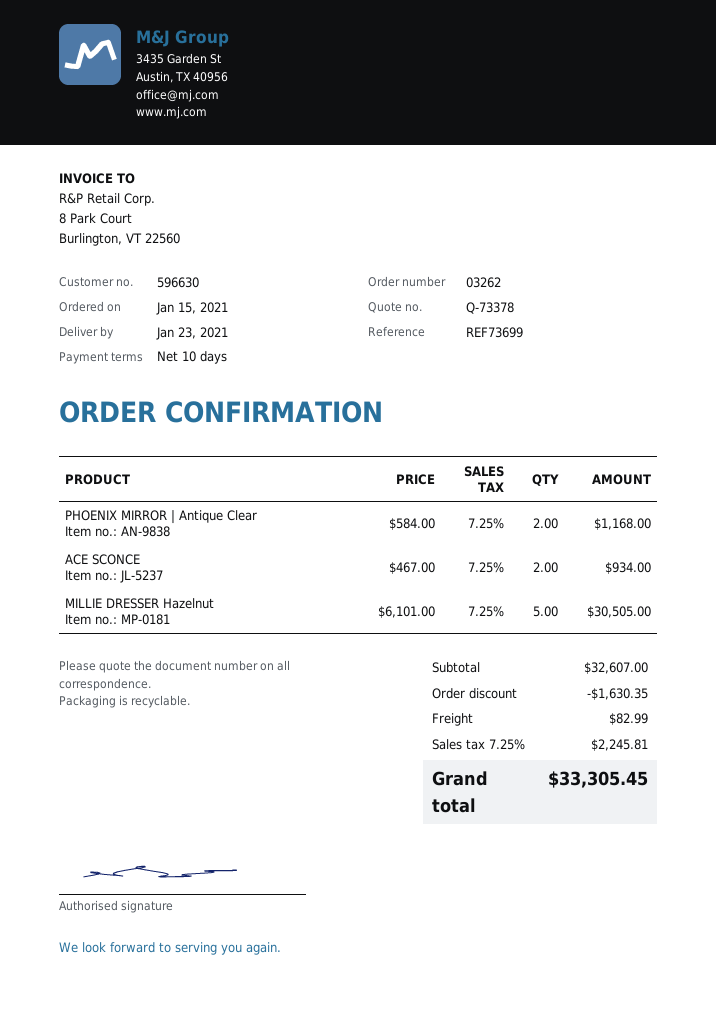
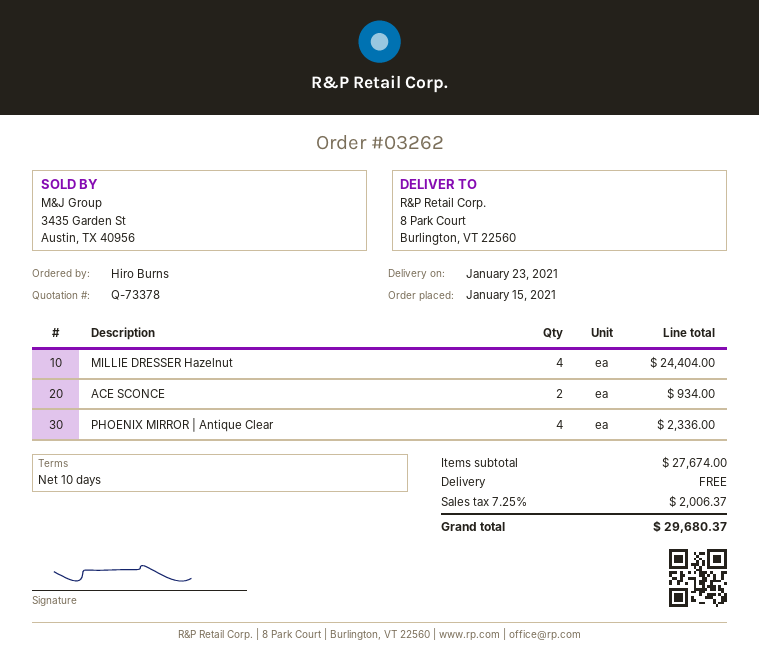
PHOENIX MIRROR | Antique Clear: 2 for 1168.00 -> 4 for 2336.00
MILLIE DRESSER Hazelnut: 5 for 30505.00 -> 4 for 24404.00
subtotal: 32607.00 -> 27674.00
discount: 1630.35 -> none
shipping: 82.99 -> 0.00
tax: 7.25% = 2245.81 -> 7.25% = 2006.37
total: 33305.45 -> 29680.37

